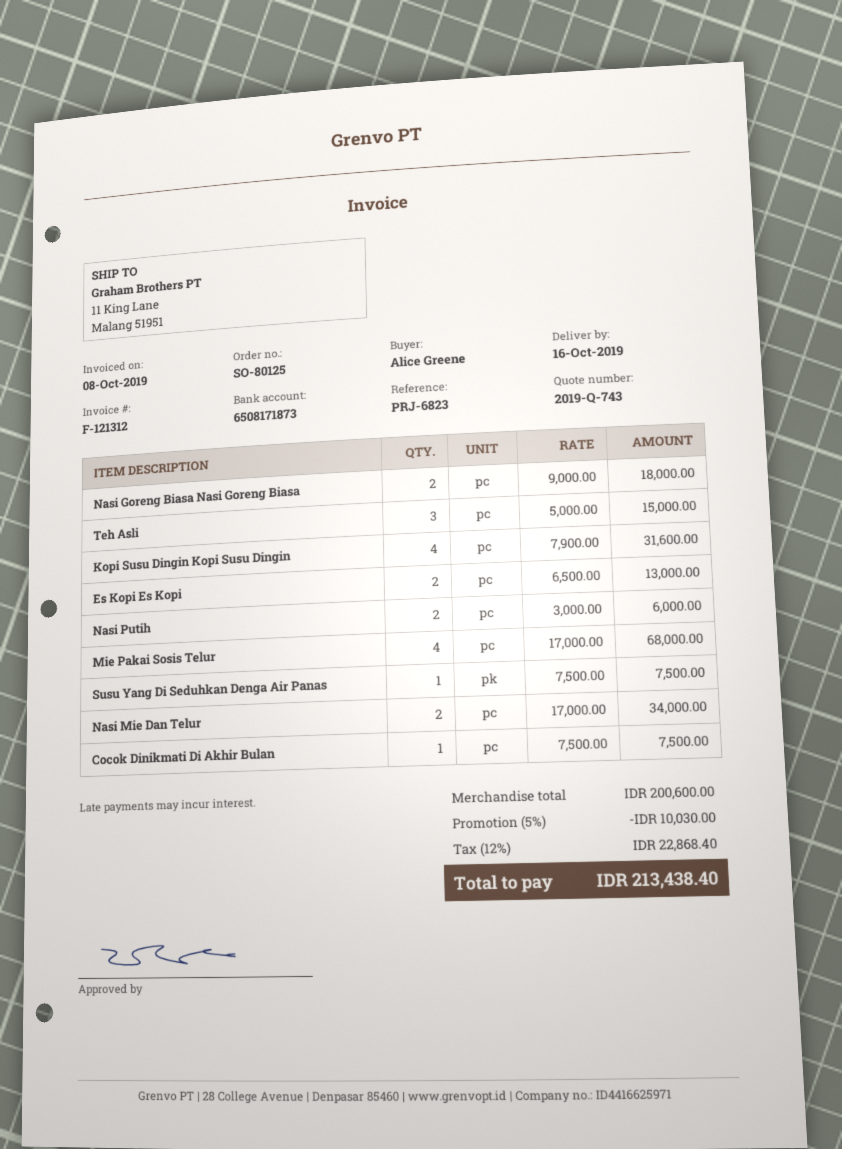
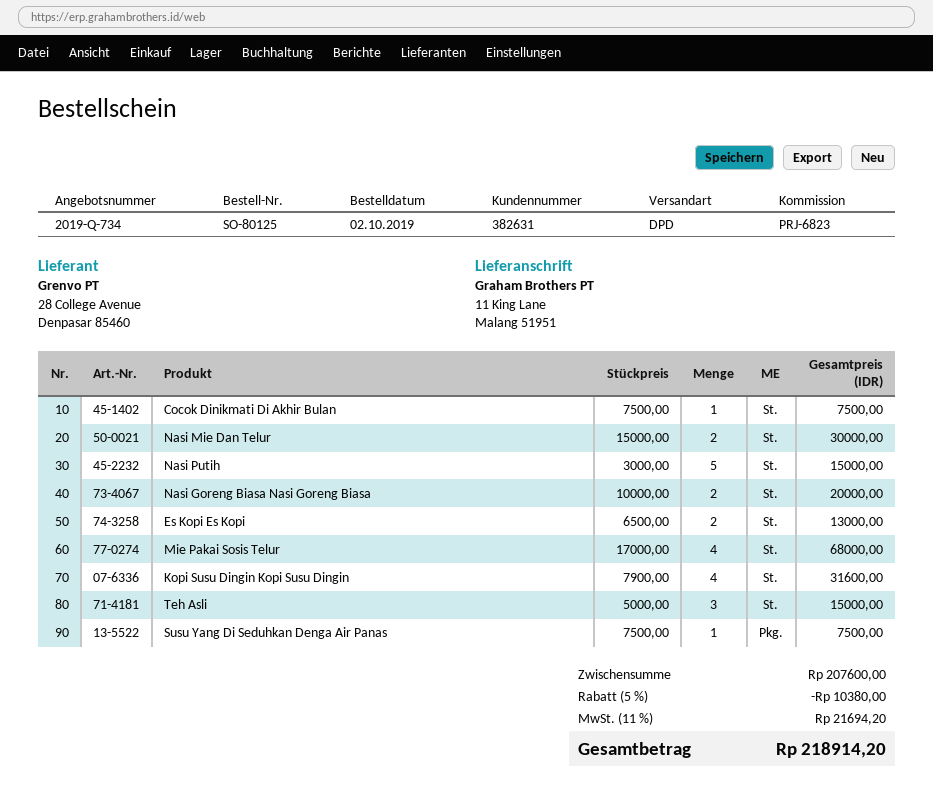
quote number: 2019-Q-743 -> 2019-Q-734
Nasi Goreng Biasa Nasi Goreng Biasa: 2 x 9000.00 = 18000.00 -> 2 x 10000.00 = 20000.00
Nasi Putih: 2 x 3000.00 = 6000.00 -> 5 x 3000.00 = 15000.00
Nasi Mie Dan Telur: 2 x 17000.00 = 34000.00 -> 2 x 15000.00 = 30000.00
subtotal: 200600.00 -> 207600.00
discount: 5% = 10030.00 -> 5% = 10380.00
tax: 12% = 22868.40 -> 11% = 21694.20
total: 213438.40 -> 218914.20

